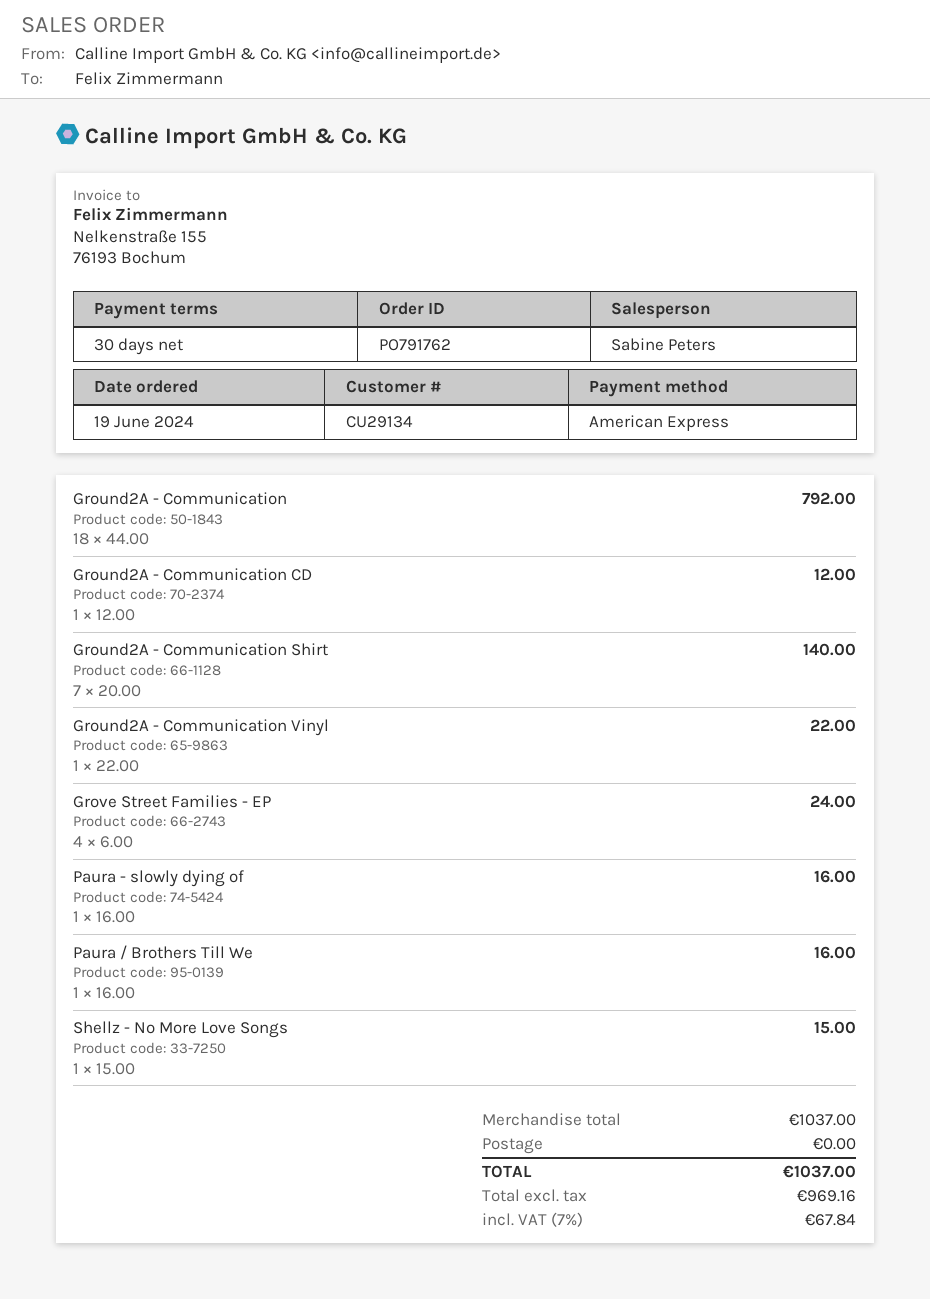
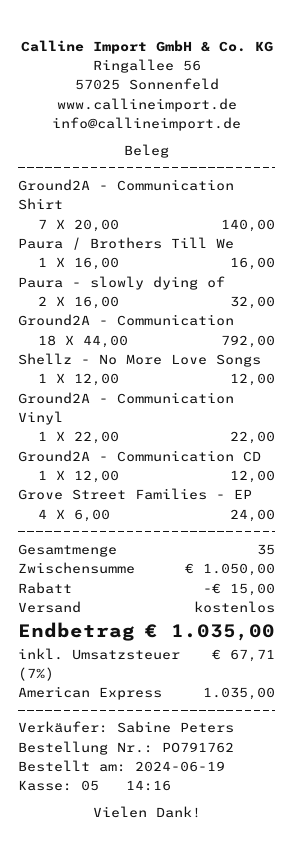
Paura - slowly dying of: 1 x 16.00 = 16.00 -> 2 x 16.00 = 32.00
Shellz - No More Love Songs: 1 x 15.00 = 15.00 -> 1 x 12.00 = 12.00
subtotal: 1037.00 -> 1050.00
discount: none -> 15.00
tax: 7% = 67.84 -> 7% = 67.71
total: 1037.00 -> 1035.00

